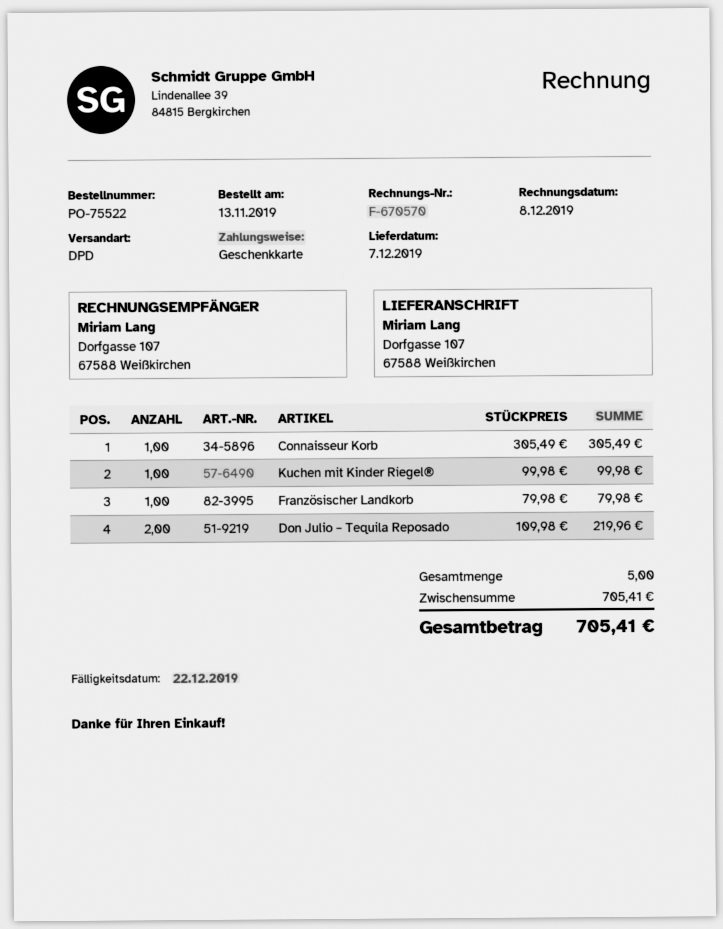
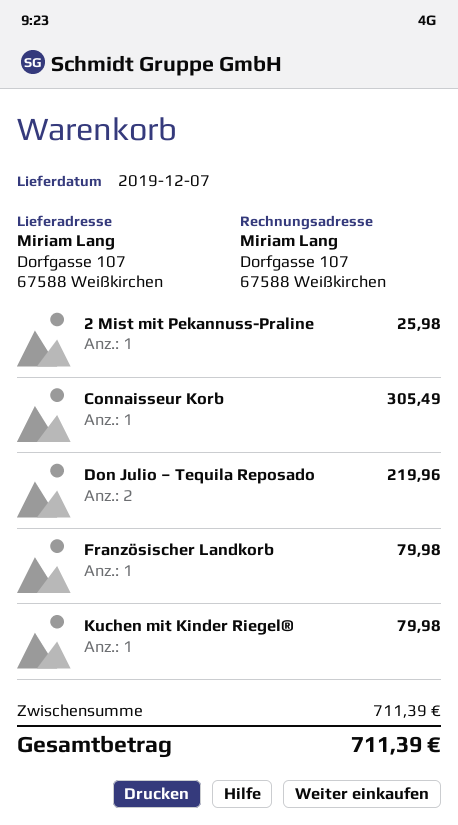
Kuchen mit Kinder Riegel®: 1 for 99.98 -> 1 for 79.98
2 Mist mit Pekannuss-Praline: none -> 1 for 25.98
subtotal: 705.41 -> 711.39
total: 705.41 -> 711.39

